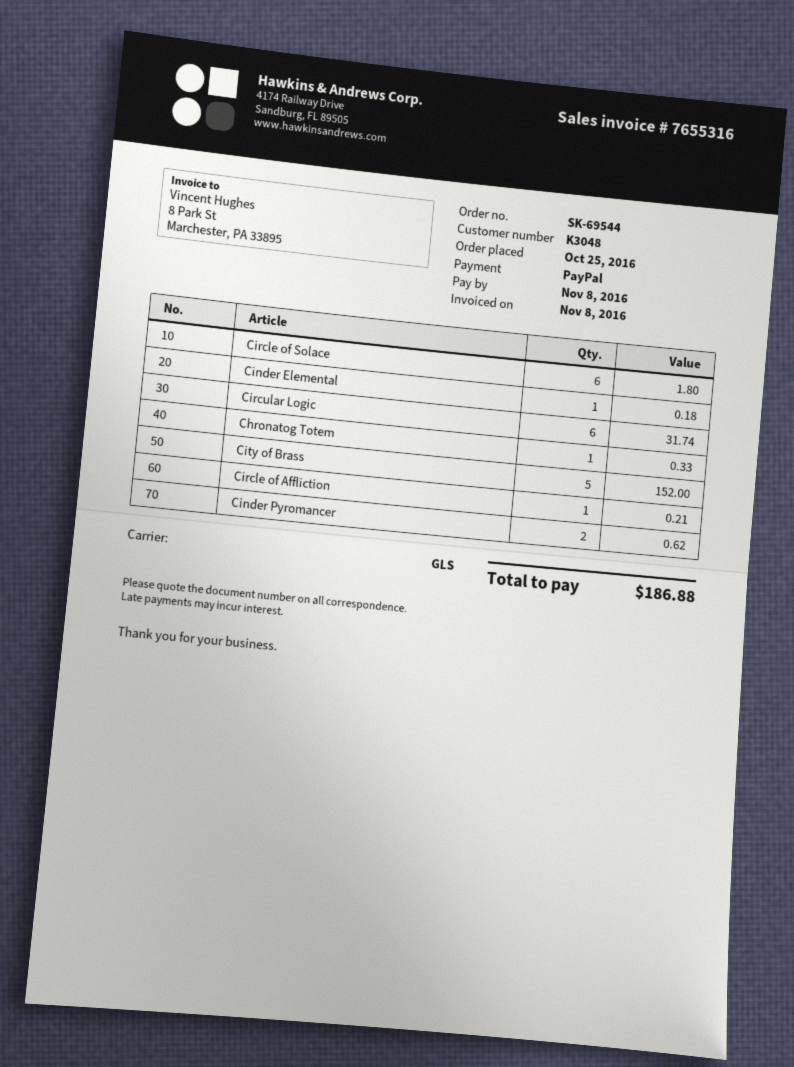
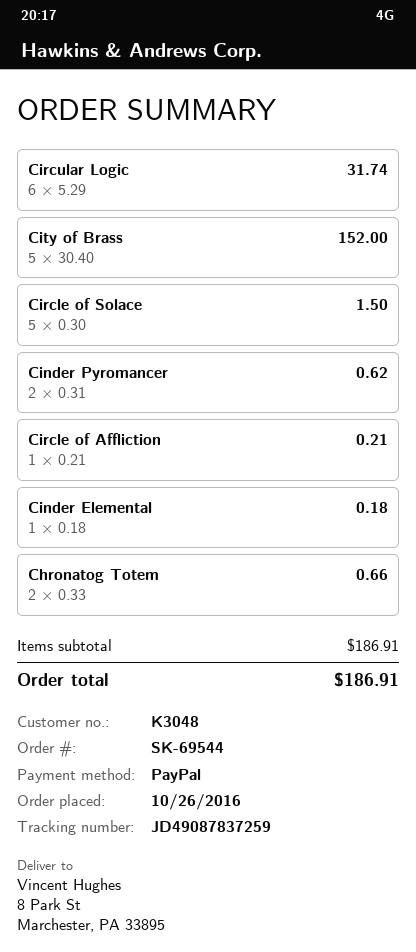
order date: 2016-10-25 -> 2016-10-26
Circle of Solace: 6 for 1.80 -> 5 for 1.50
Chronatog Totem: 1 for 0.33 -> 2 for 0.66
total: 186.88 -> 186.91

